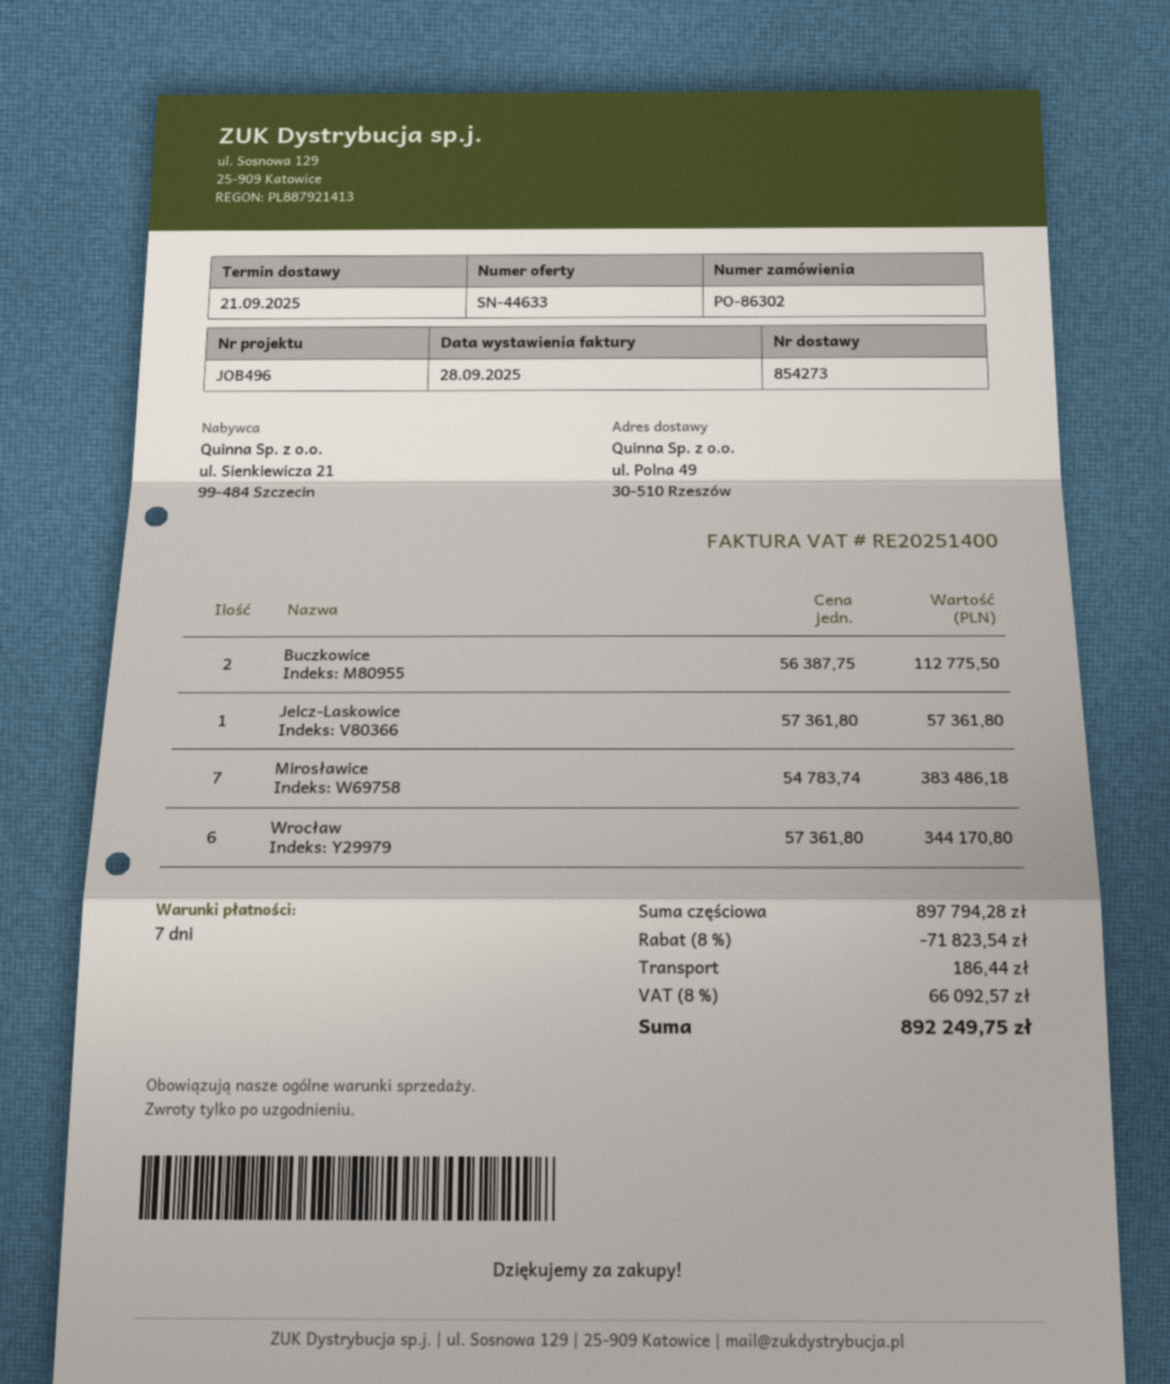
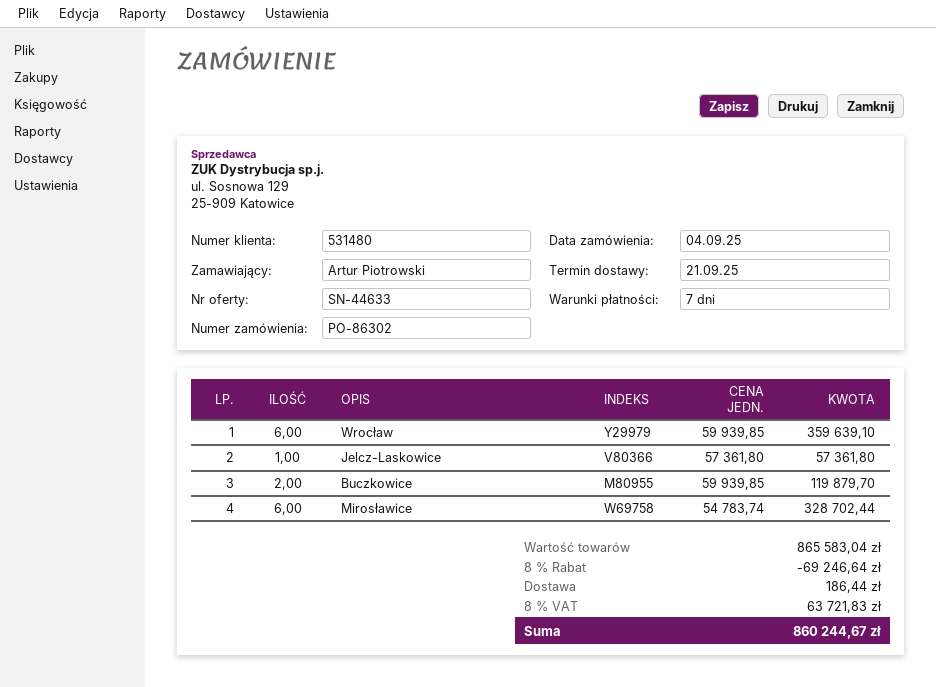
Buczkowice: 2 x 56387.75 = 112775.50 -> 2 x 59939.85 = 119879.70
Mirosławice: 7 x 54783.74 = 383486.18 -> 6 x 54783.74 = 328702.44
Wrocław: 6 x 57361.80 = 344170.80 -> 6 x 59939.85 = 359639.10
subtotal: 897794.28 -> 865583.04
discount: 8% = 71823.54 -> 8% = 69246.64
tax: 8% = 66092.57 -> 8% = 63721.83
total: 892249.75 -> 860244.67

